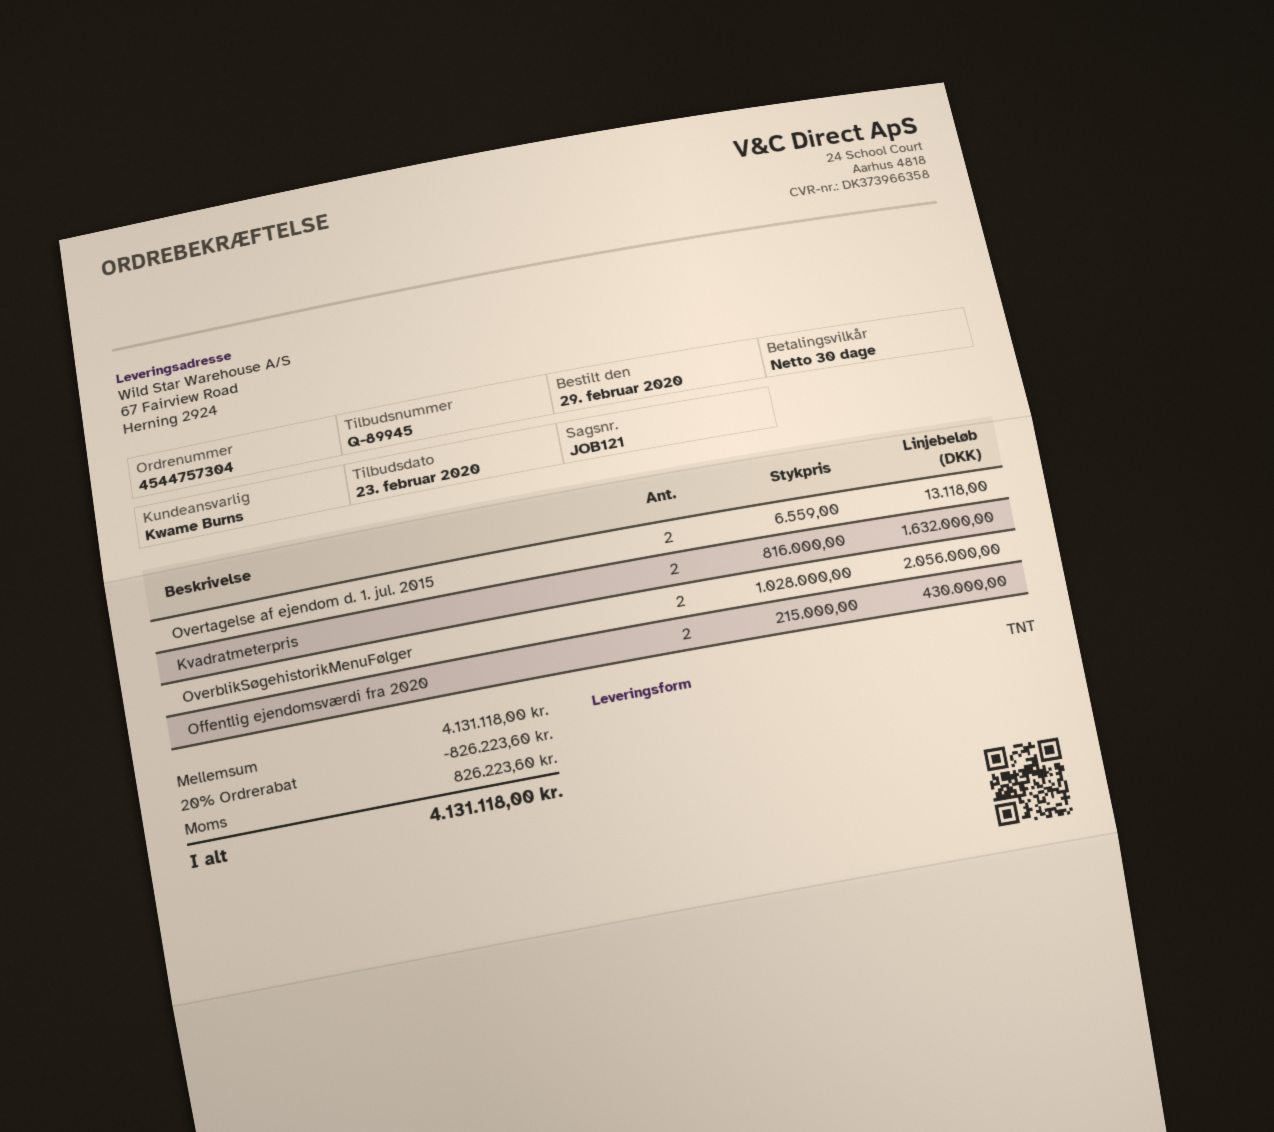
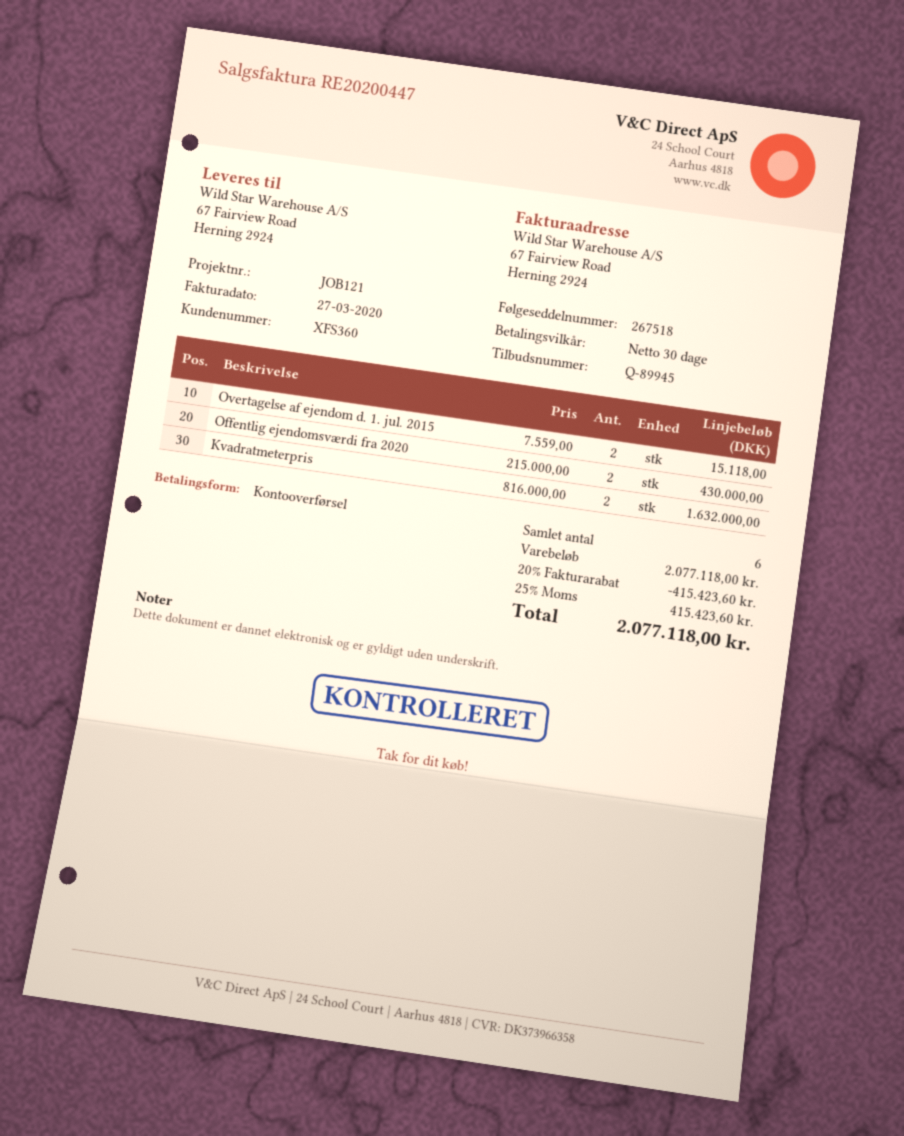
Overtagelse af ejendom d. 1. jul. 2015: 2 x 6559.00 = 13118.00 -> 2 x 7559.00 = 15118.00
OverblikSøgehistorikMenuFølger: 2 x 1028000.00 = 2056000.00 -> none
subtotal: 4131118.00 -> 2077118.00
discount: 20% = 826223.60 -> 20% = 415423.60
tax: 826223.60 -> 415423.60
total: 4131118.00 -> 2077118.00

